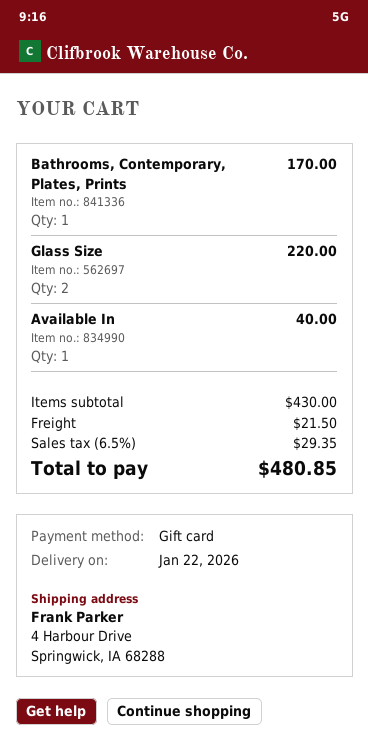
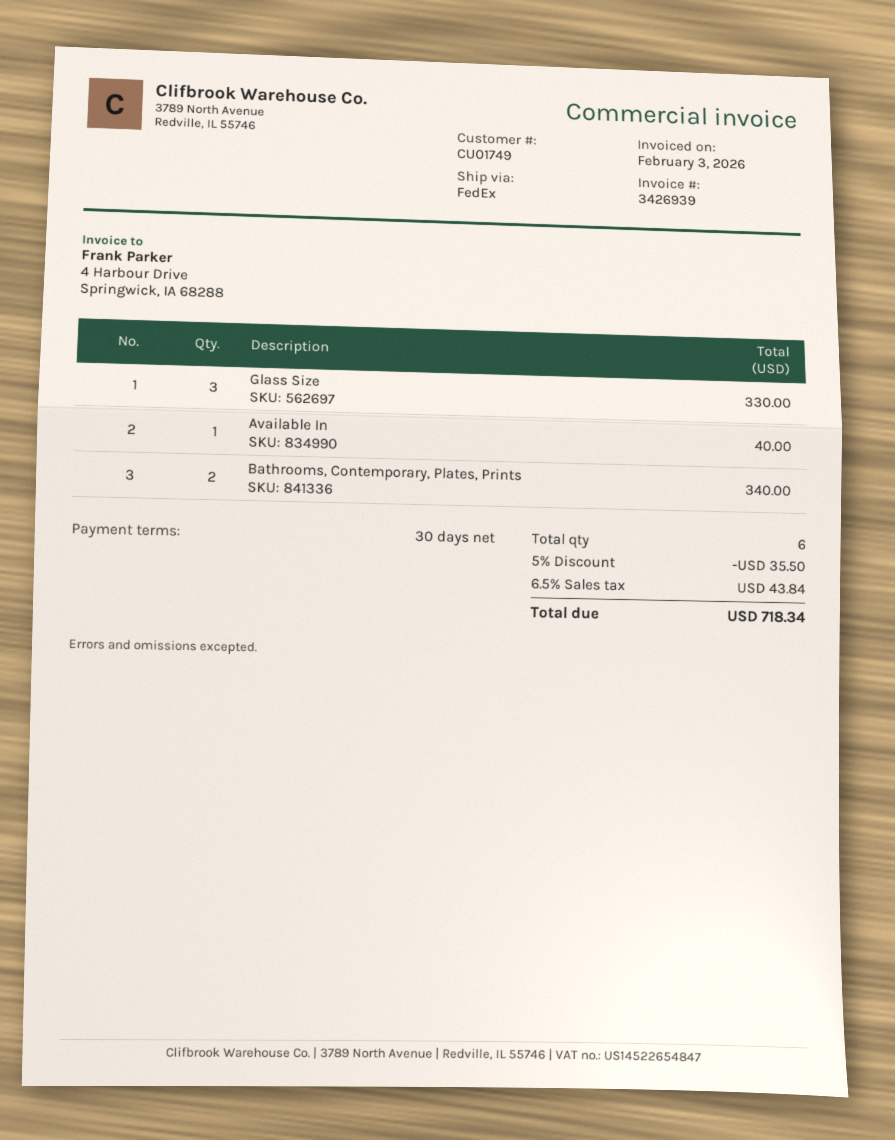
Bathrooms, Contemporary, Plates, Prints: 1 for 170.00 -> 2 for 340.00
Glass Size: 2 for 220.00 -> 3 for 330.00
discount: none -> 5% = 35.50
shipping: 21.50 -> none
tax: 6.5% = 29.35 -> 6.5% = 43.84
total: 480.85 -> 718.34

